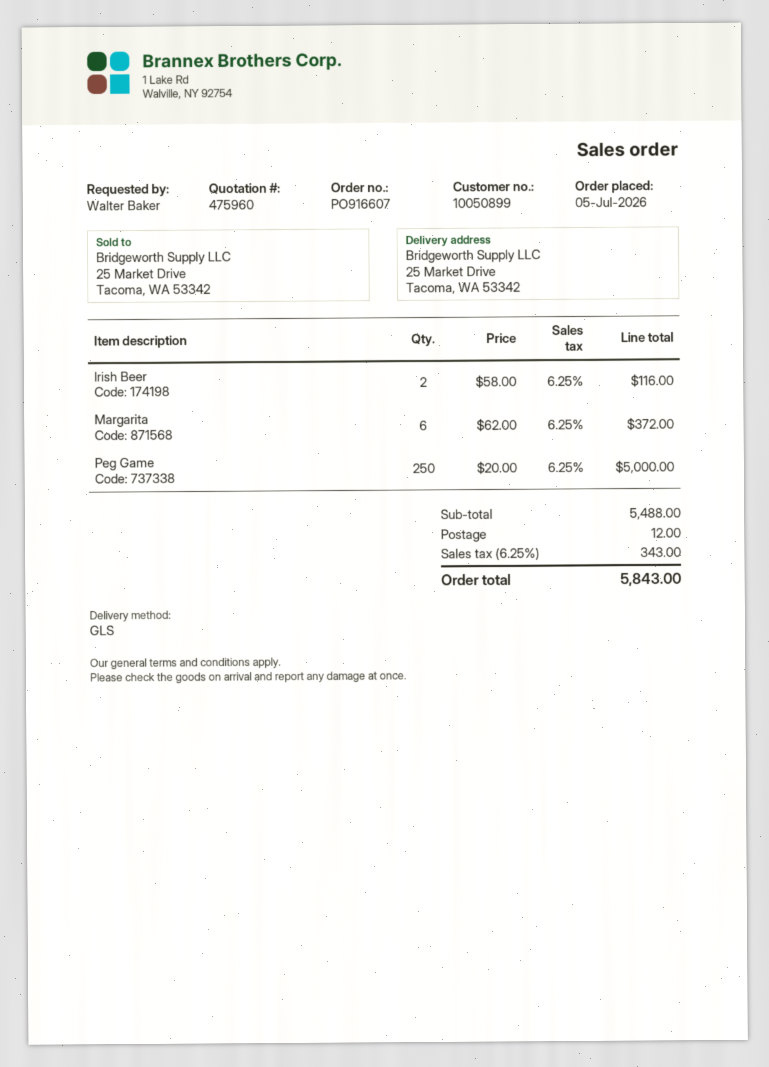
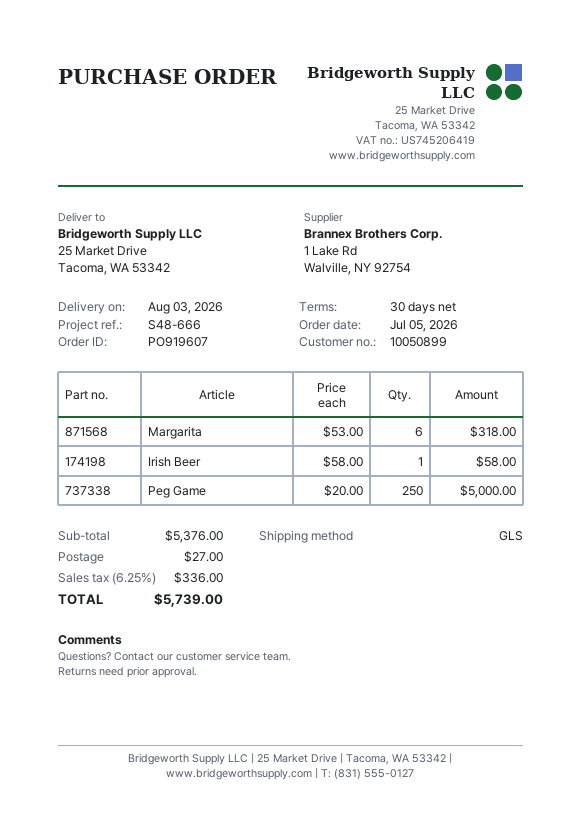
order number: PO916607 -> PO919607
Irish Beer: 2 x 58.00 = 116.00 -> 1 x 58.00 = 58.00
Margarita: 6 x 62.00 = 372.00 -> 6 x 53.00 = 318.00
subtotal: 5488.00 -> 5376.00
shipping: 12.00 -> 27.00
tax: 6.25% = 343.00 -> 6.25% = 336.00
total: 5843.00 -> 5739.00

